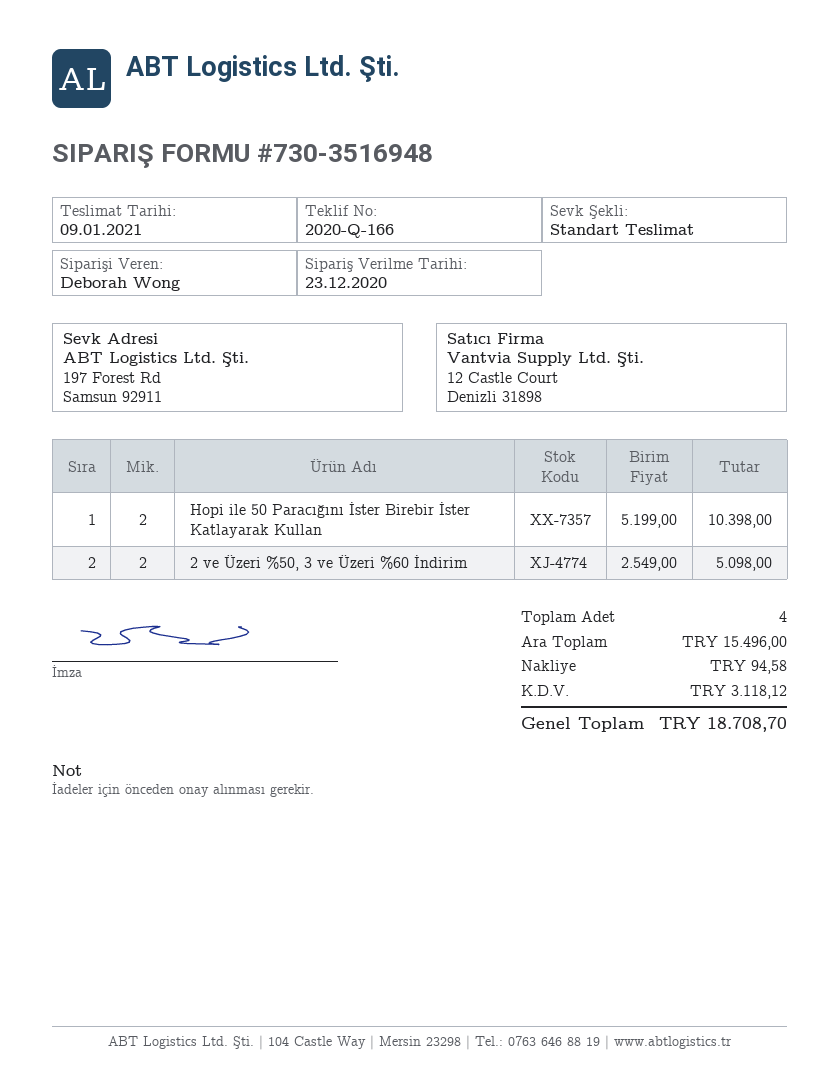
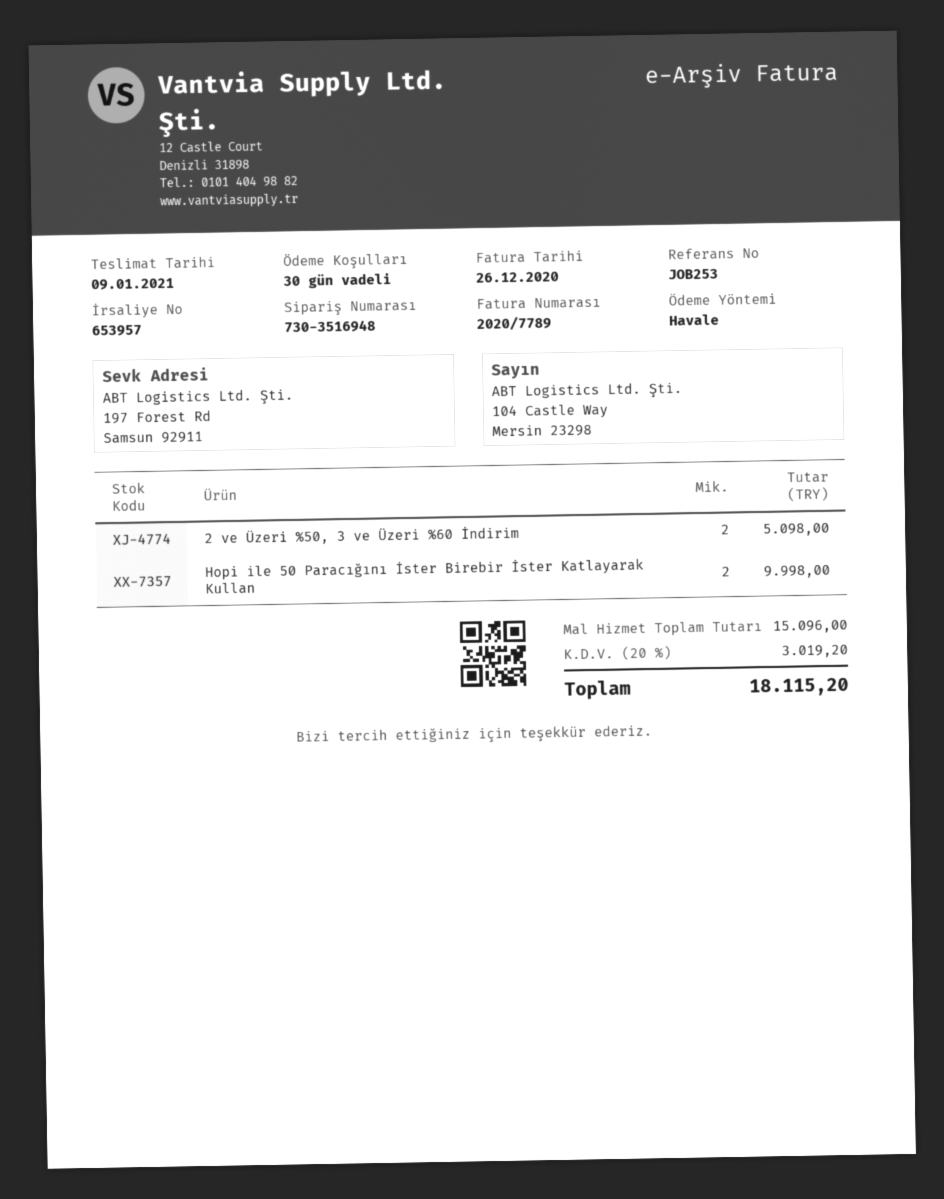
Hopi ile 50 Paracığını İster Birebir İster Katlayarak Kullan: 2 for 10398.00 -> 2 for 9998.00
subtotal: 15496.00 -> 15096.00
shipping: 94.58 -> none
tax: 3118.12 -> 3019.20
total: 18708.70 -> 18115.20

